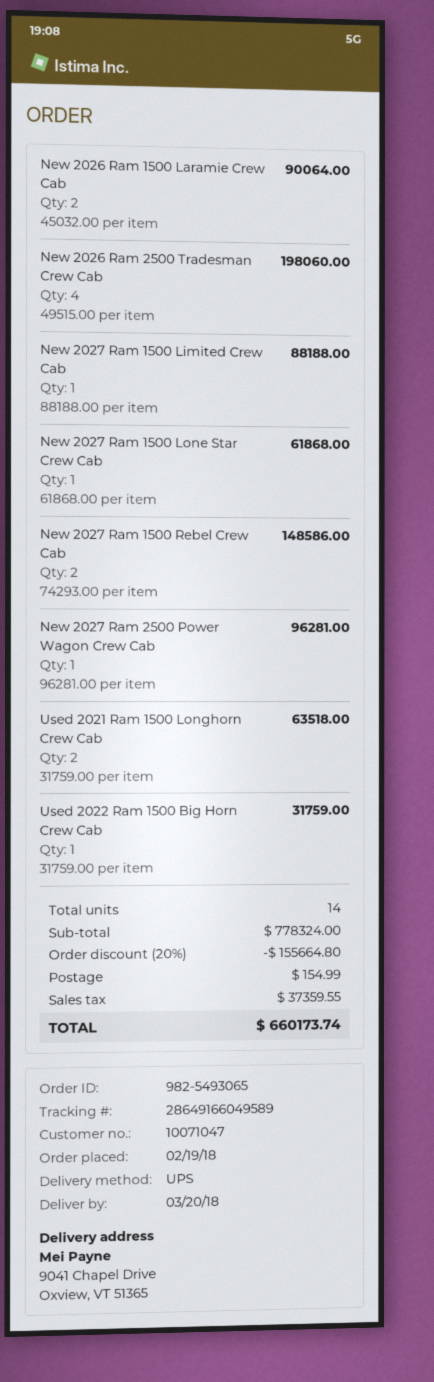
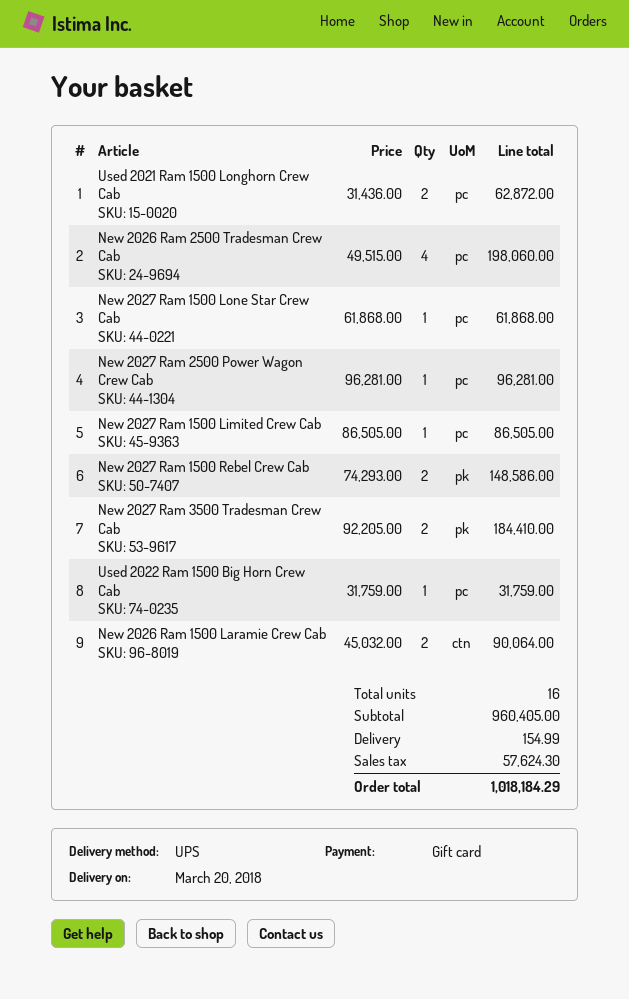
New 2027 Ram 1500 Limited Crew Cab: 1 x 88188.00 = 88188.00 -> 1 x 86505.00 = 86505.00
Used 2021 Ram 1500 Longhorn Crew Cab: 2 x 31759.00 = 63518.00 -> 2 x 31436.00 = 62872.00
New 2027 Ram 3500 Tradesman Crew Cab: none -> 2 x 92205.00 = 184410.00
total quantity: 14 -> 16
subtotal: 778324.00 -> 960405.00
discount: 20% = 155664.80 -> none
tax: 37359.55 -> 57624.30
total: 660173.74 -> 1018184.29

